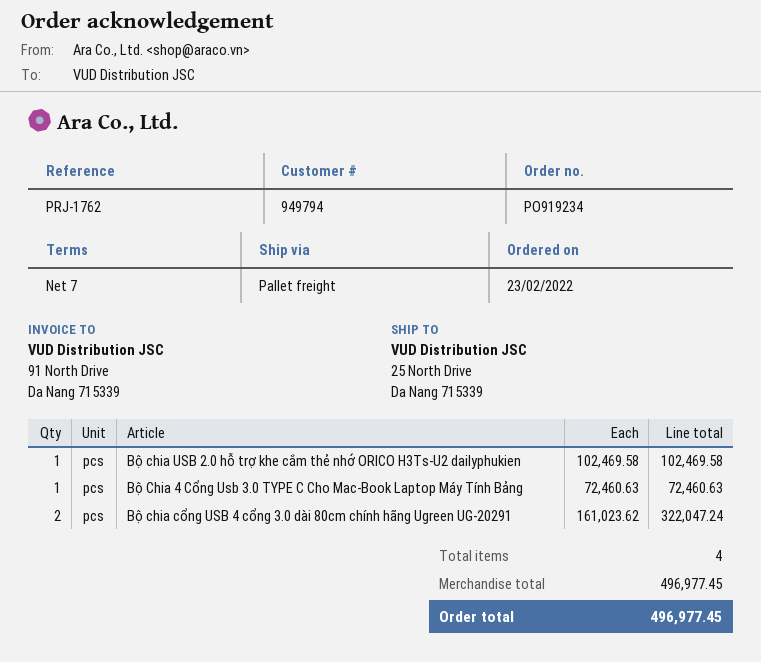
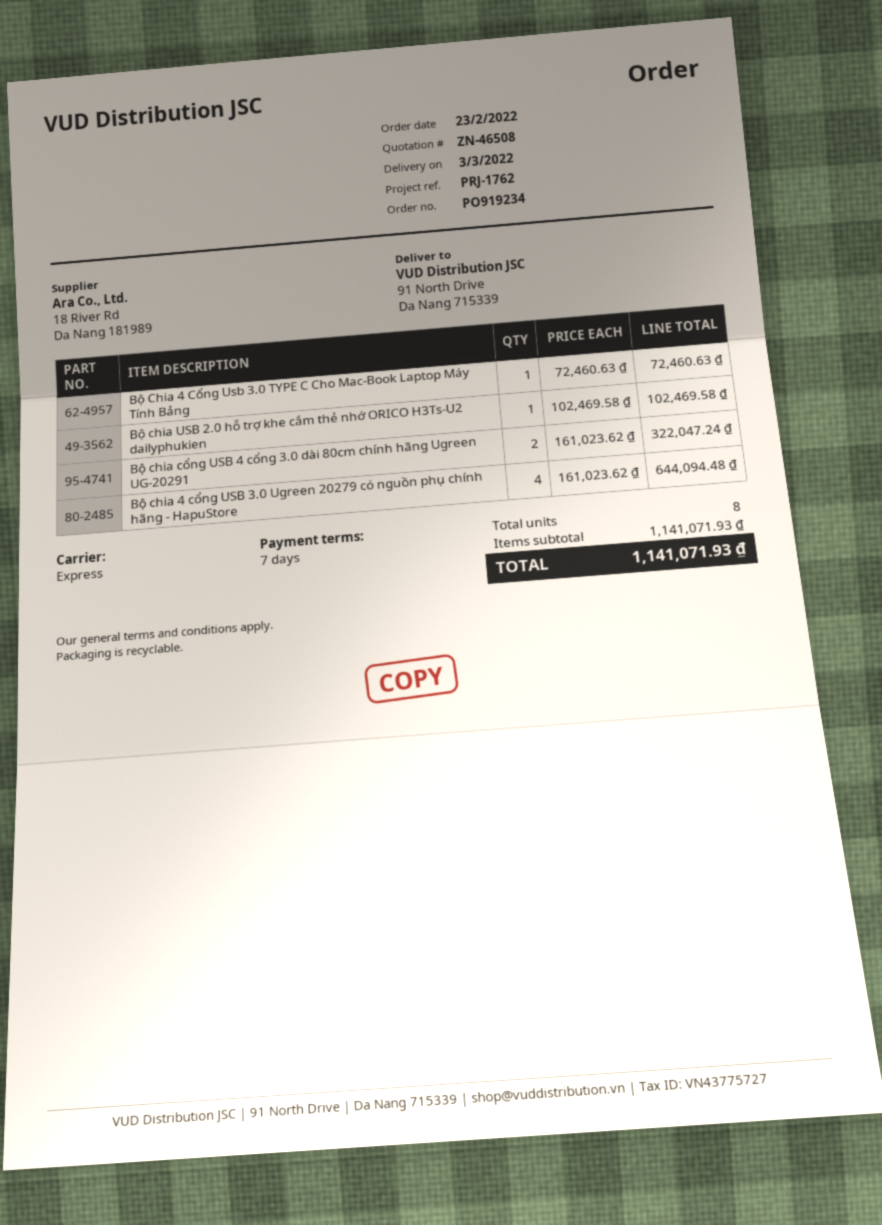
shipping method: pallet freight -> express
ship to: 25 North Drive, Da Nang 715339 -> 91 North Drive, Da Nang 715339
Bộ chia 4 cổng USB 3.0 Ugreen 20279 có nguồn phụ chính hãng - HapuStore: none -> 4 x 161023.62 = 644094.48
total quantity: 4 -> 8
subtotal: 496977.45 -> 1141071.93
total: 496977.45 -> 1141071.93

